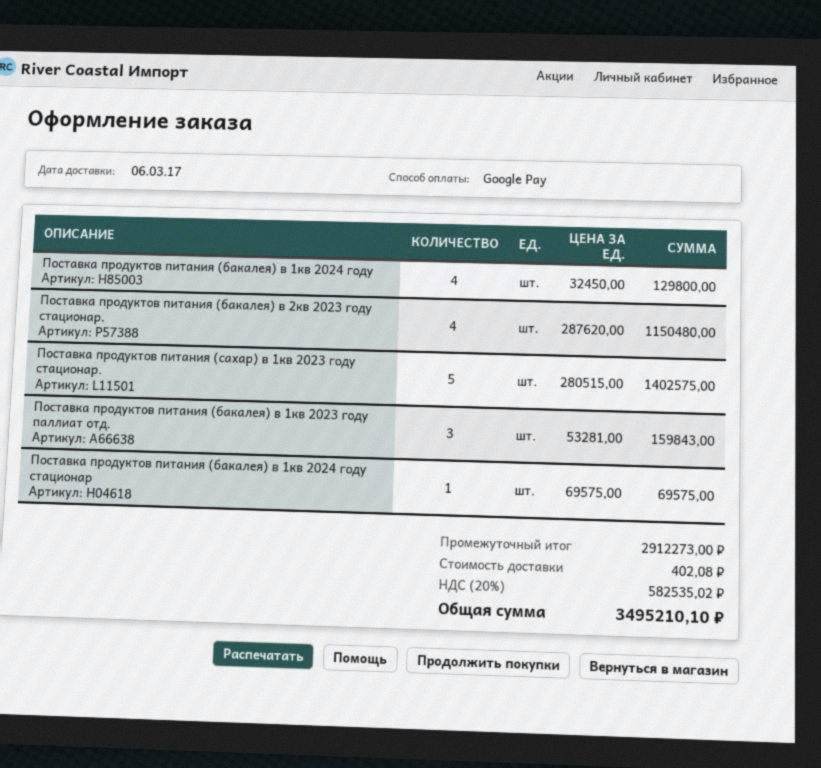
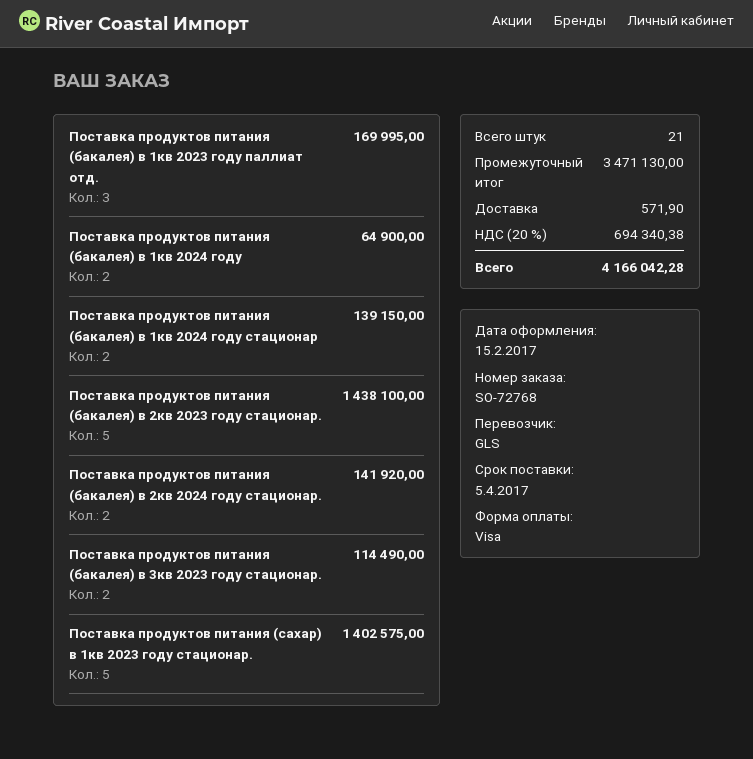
delivery date: 2017-03-06 -> 2017-04-05
payment method: Google Pay -> Visa
Поставка продуктов питания (бакалея) в 1кв 2024 году: 4 for 129800.00 -> 2 for 64900.00
Поставка продуктов питания (бакалея) в 2кв 2023 году стационар.: 4 for 1150480.00 -> 5 for 1438100.00
Поставка продуктов питания (бакалея) в 1кв 2023 году паллиат отд.: 3 for 159843.00 -> 3 for 169995.00
Поставка продуктов питания (бакалея) в 1кв 2024 году стационар: 1 for 69575.00 -> 2 for 139150.00
Поставка продуктов питания (бакалея) в 2кв 2024 году стационар.: none -> 2 for 141920.00
Поставка продуктов питания (бакалея) в 3кв 2023 году стационар.: none -> 2 for 114490.00
subtotal: 2912273.00 -> 3471130.00
shipping: 402.08 -> 571.90
tax: 20% = 582535.02 -> 20% = 694340.38
total: 3495210.10 -> 4166042.28

